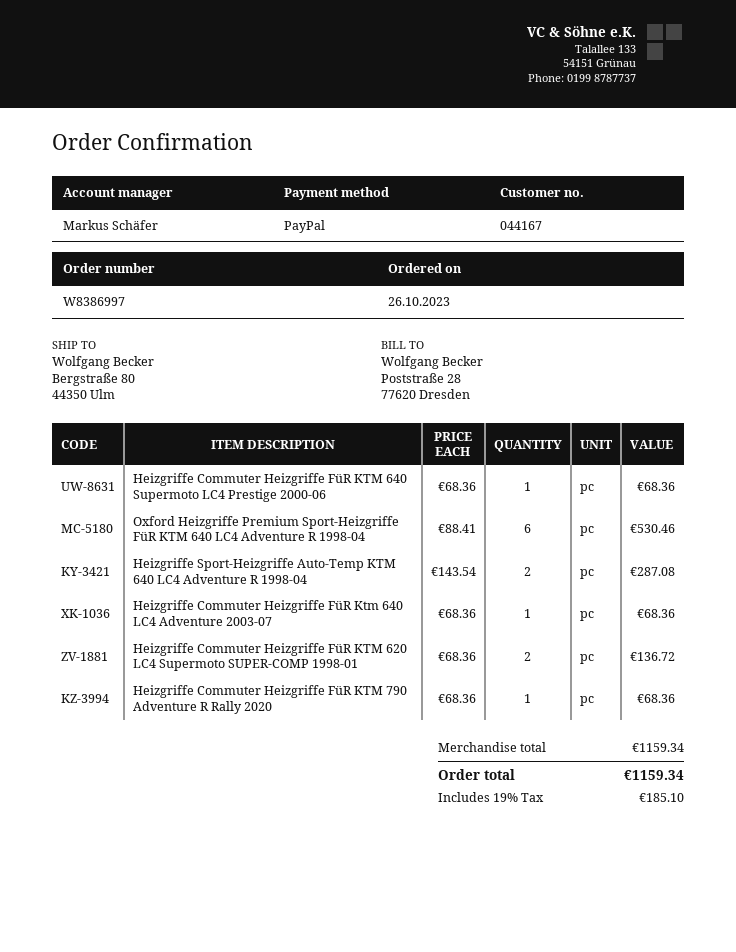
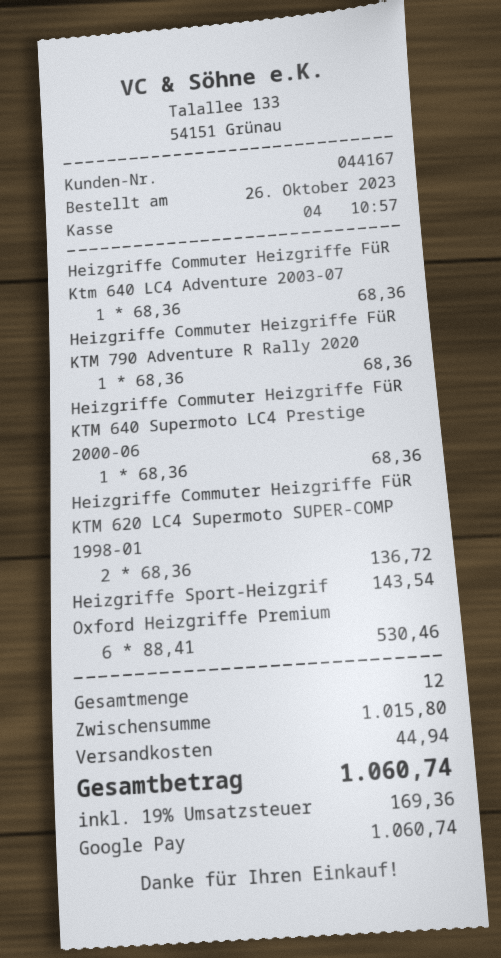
payment method: PayPal -> Google Pay
Heizgriffe Sport-Heizgriffe Auto-Temp KTM 640 LC4 Adventure R 1998-04: 2 x 143.54 = 287.08 -> 1 x 143.54 = 143.54
subtotal: 1159.34 -> 1015.80
shipping: none -> 44.94
tax: 19% = 185.10 -> 19% = 169.36
total: 1159.34 -> 1060.74

